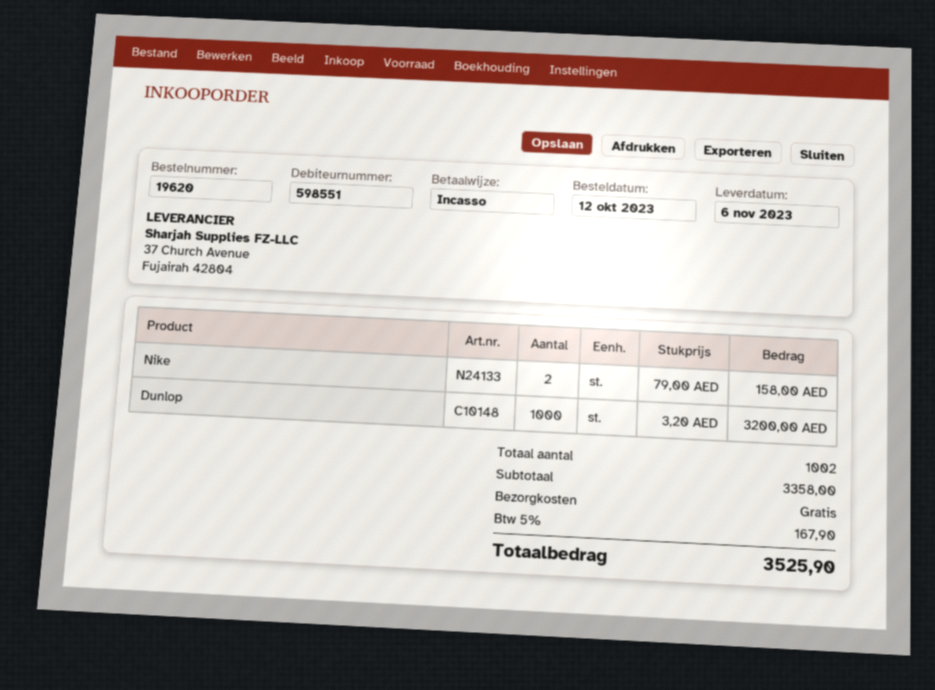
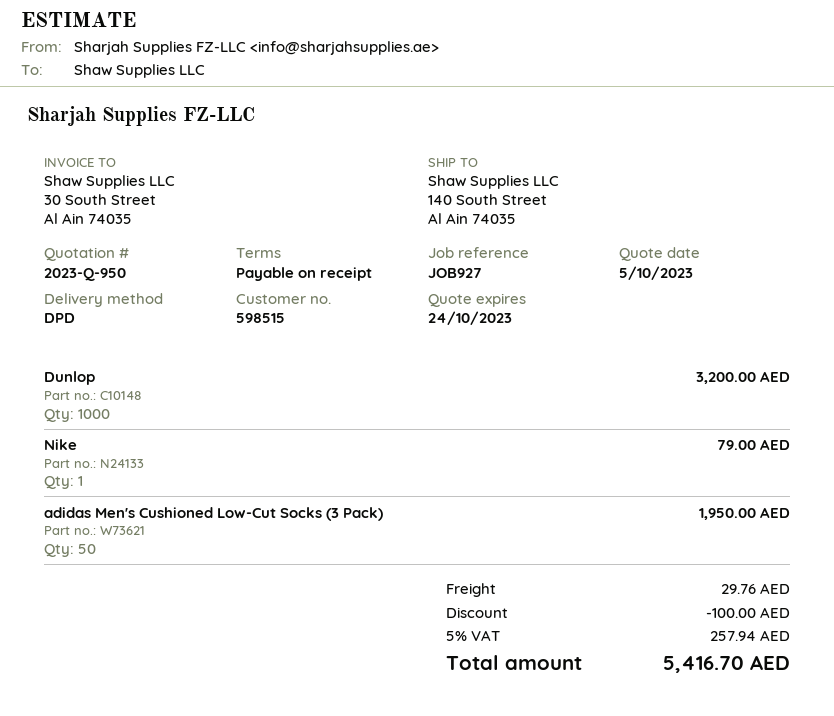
customer number: 598551 -> 598515
Nike: 2 for 158.00 -> 1 for 79.00
adidas Men's Cushioned Low-Cut Socks (3 Pack): none -> 50 for 1950.00
discount: none -> 100.00
shipping: 0.00 -> 29.76
tax: 5% = 167.90 -> 5% = 257.94
total: 3525.90 -> 5416.70

